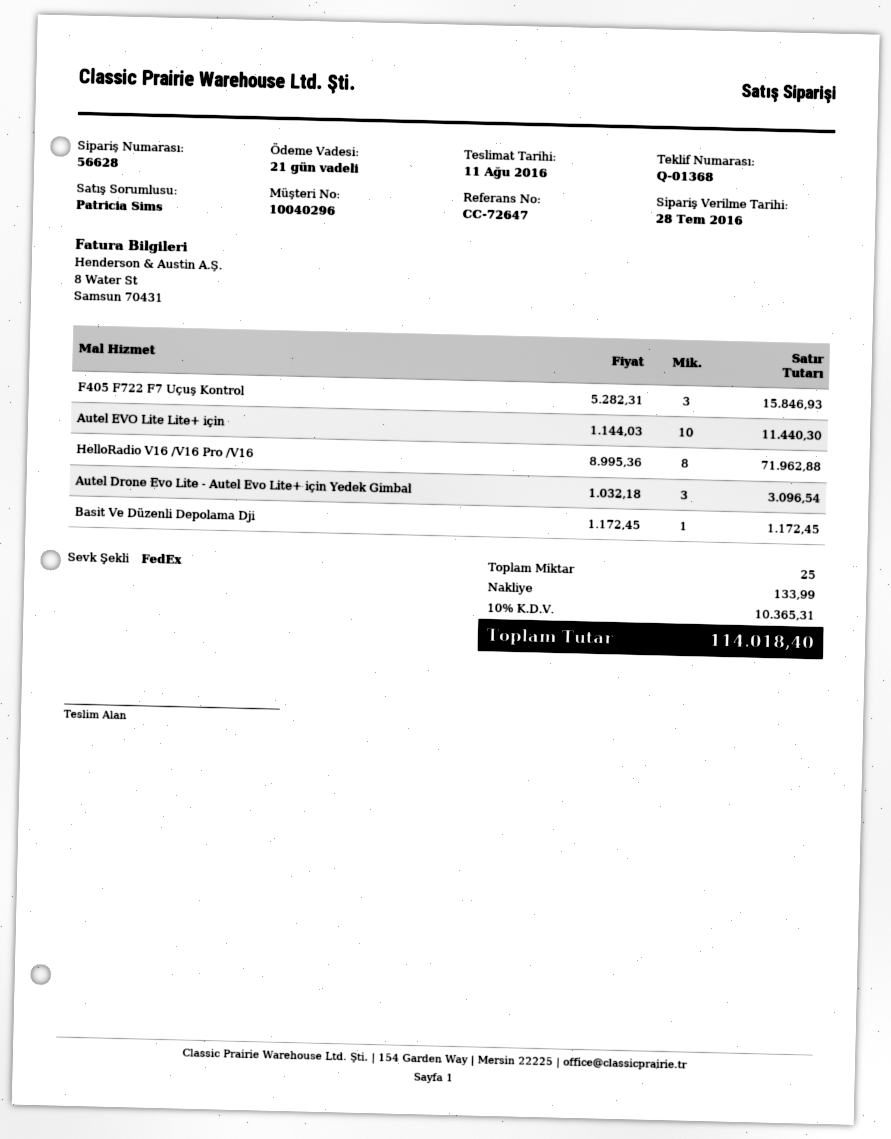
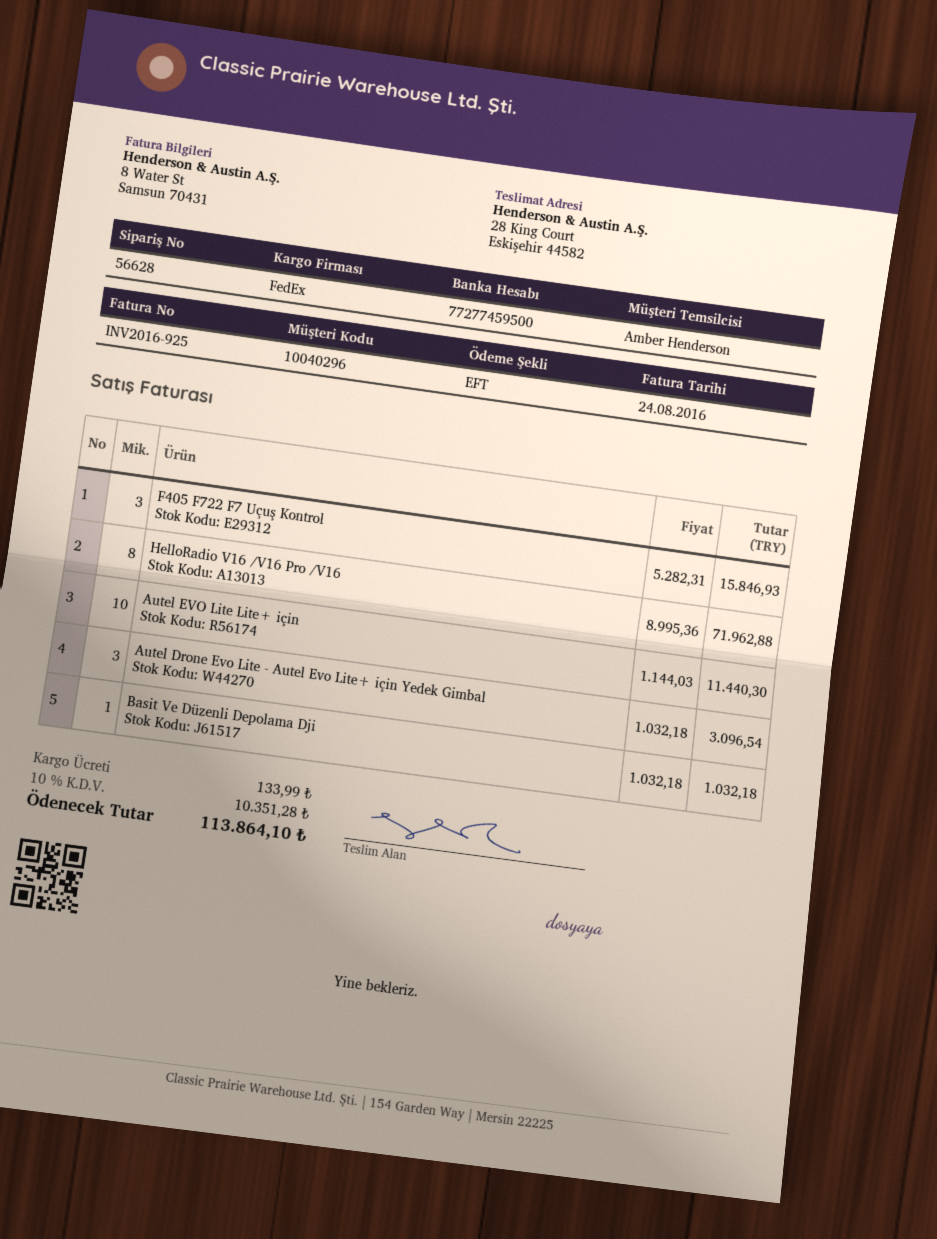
sales rep: Patricia Sims -> Amber Henderson
Basit Ve Düzenli Depolama Dji: 1 x 1172.45 = 1172.45 -> 1 x 1032.18 = 1032.18
tax: 10% = 10365.31 -> 10% = 10351.28
total: 114018.40 -> 113864.10

